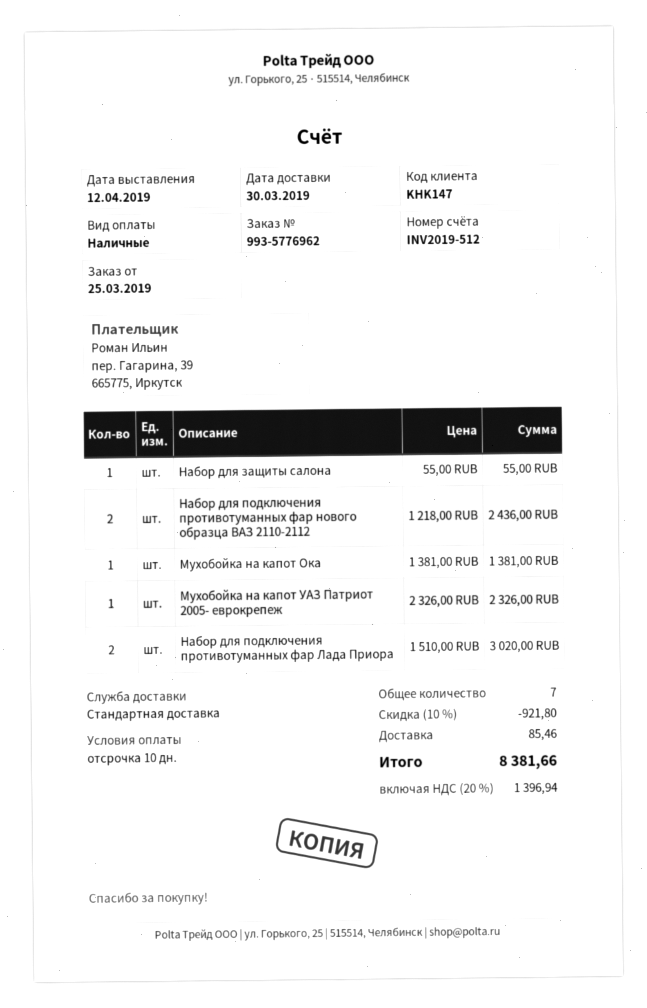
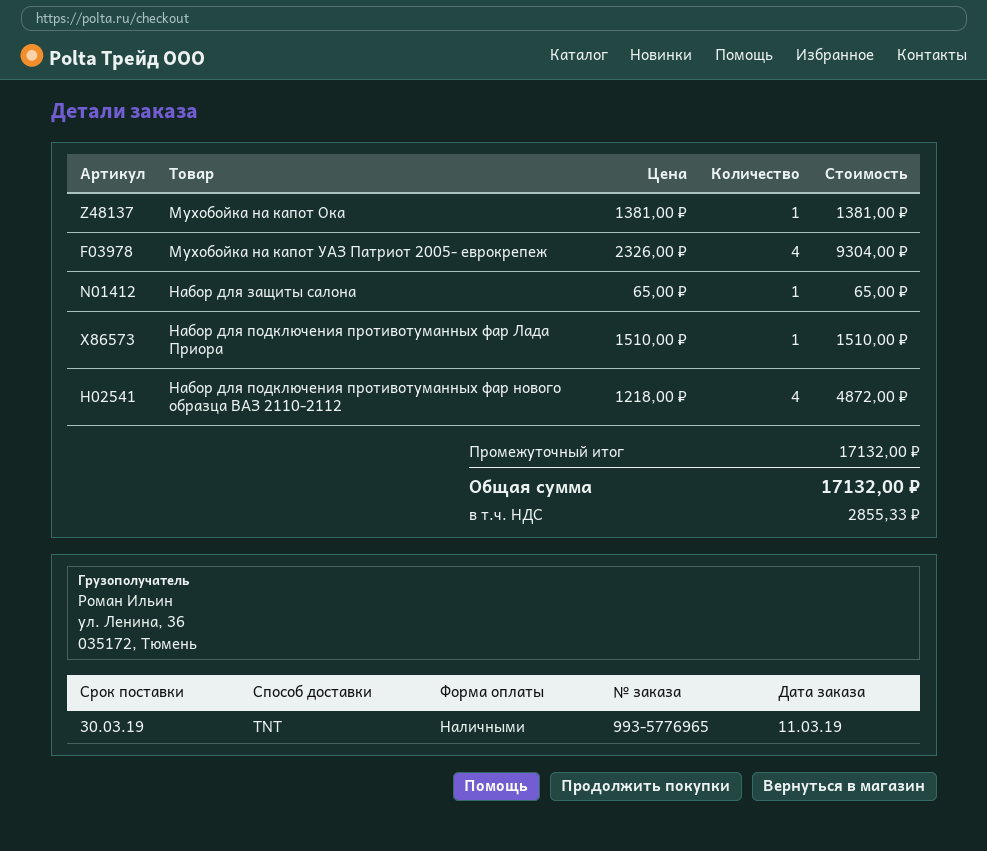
order number: 993-5776962 -> 993-5776965
order date: 2019-03-25 -> 2019-03-11
shipping method: standard -> TNT
Набор для защиты салона: 1 x 55.00 = 55.00 -> 1 x 65.00 = 65.00
Набор для подключения противотуманных фар нового образца ВАЗ 2110-2112: 2 x 1218.00 = 2436.00 -> 4 x 1218.00 = 4872.00
Мухобойка на капот УАЗ Патриот 2005- еврокрепеж: 1 x 2326.00 = 2326.00 -> 4 x 2326.00 = 9304.00
Набор для подключения противотуманных фар Лада Приора: 2 x 1510.00 = 3020.00 -> 1 x 1510.00 = 1510.00
discount: 10% = 921.80 -> none
shipping: 85.46 -> none
tax: 1396.94 -> 2855.33
total: 8381.66 -> 17132.00

